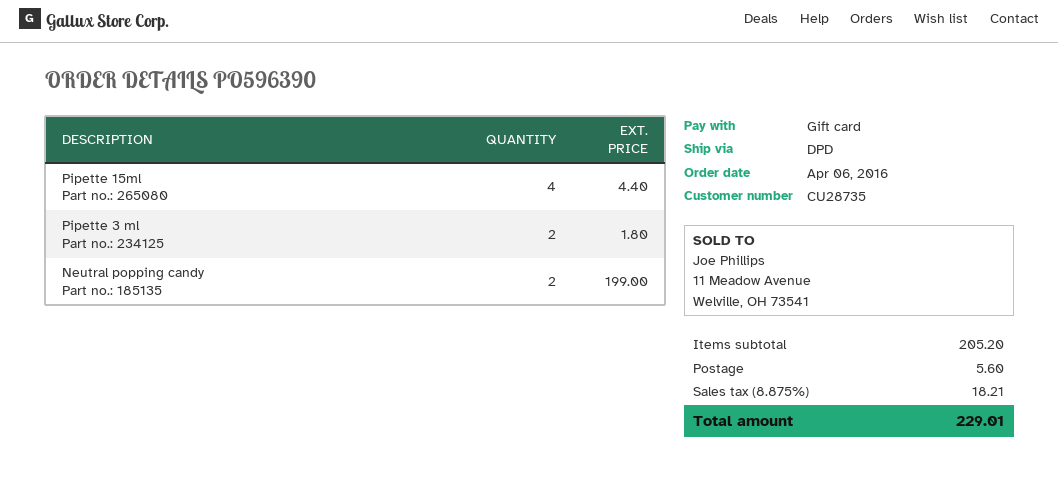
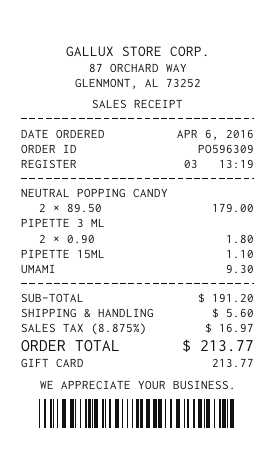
order number: PO596390 -> PO596309
Pipette 15ml: 4 for 4.40 -> 1 for 1.10
Neutral popping candy: 2 for 199.00 -> 2 for 179.00
UMAMI: none -> 1 for 9.30
subtotal: 205.20 -> 191.20
tax: 8.875% = 18.21 -> 8.875% = 16.97
total: 229.01 -> 213.77

